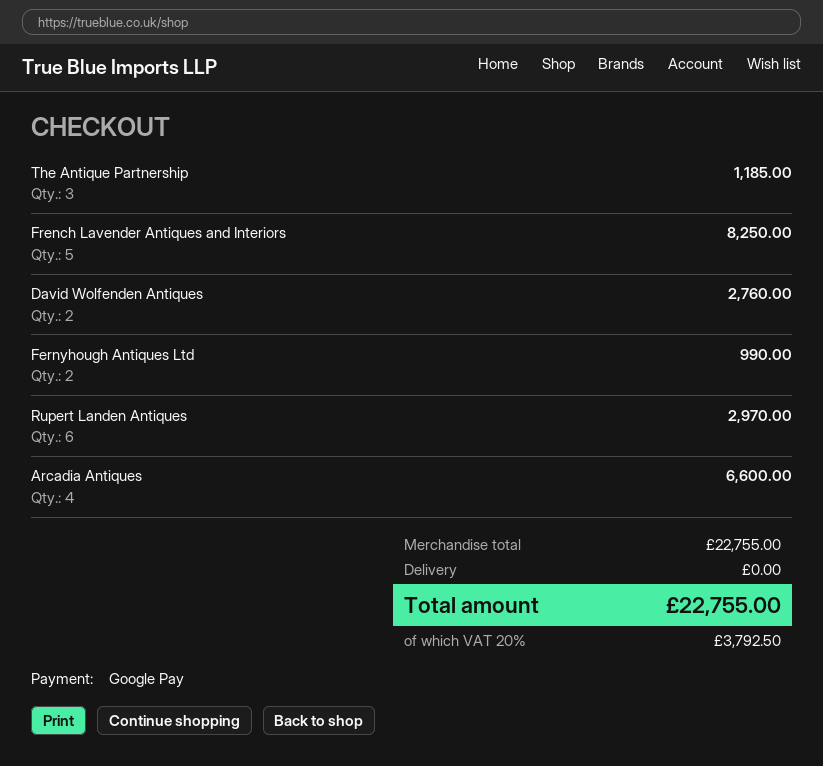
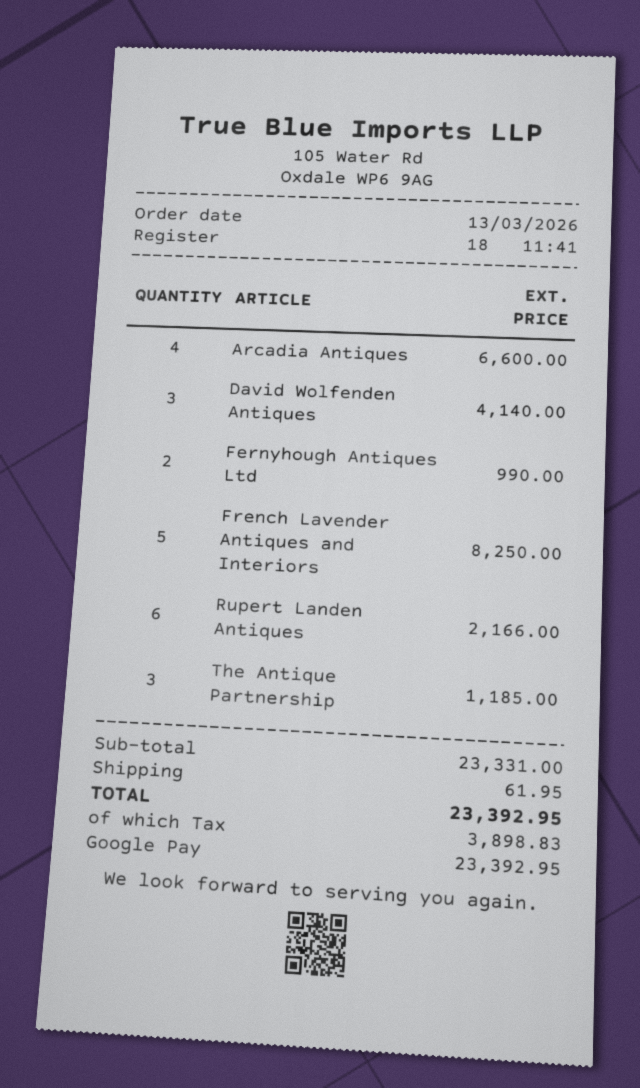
David Wolfenden Antiques: 2 for 2760.00 -> 3 for 4140.00
Rupert Landen Antiques: 6 for 2970.00 -> 6 for 2166.00
subtotal: 22755.00 -> 23331.00
shipping: 0.00 -> 61.95
tax: 3792.50 -> 3898.83
total: 22755.00 -> 23392.95

